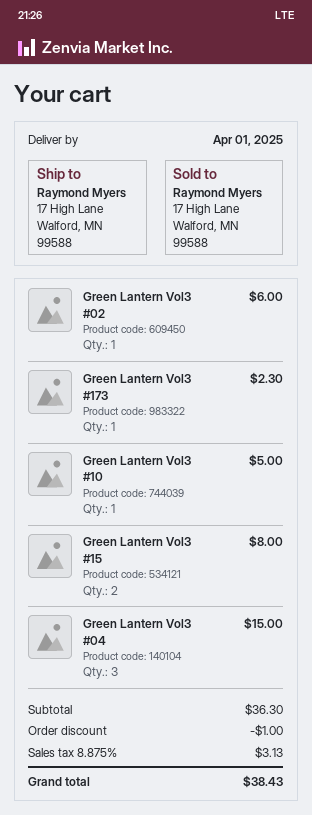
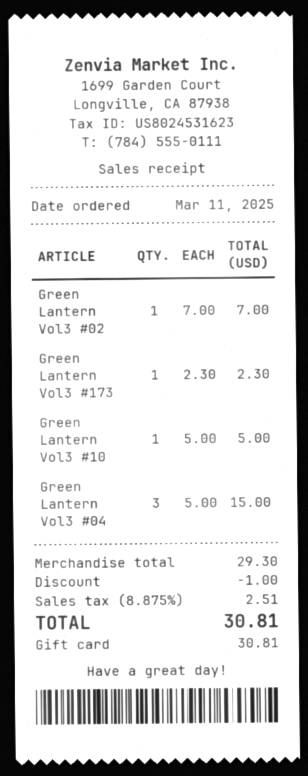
Green Lantern Vol3 #02: 1 for 6.00 -> 1 for 7.00
Green Lantern Vol3 #15: 2 for 8.00 -> none
subtotal: 36.30 -> 29.30
tax: 8.875% = 3.13 -> 8.875% = 2.51
total: 38.43 -> 30.81

